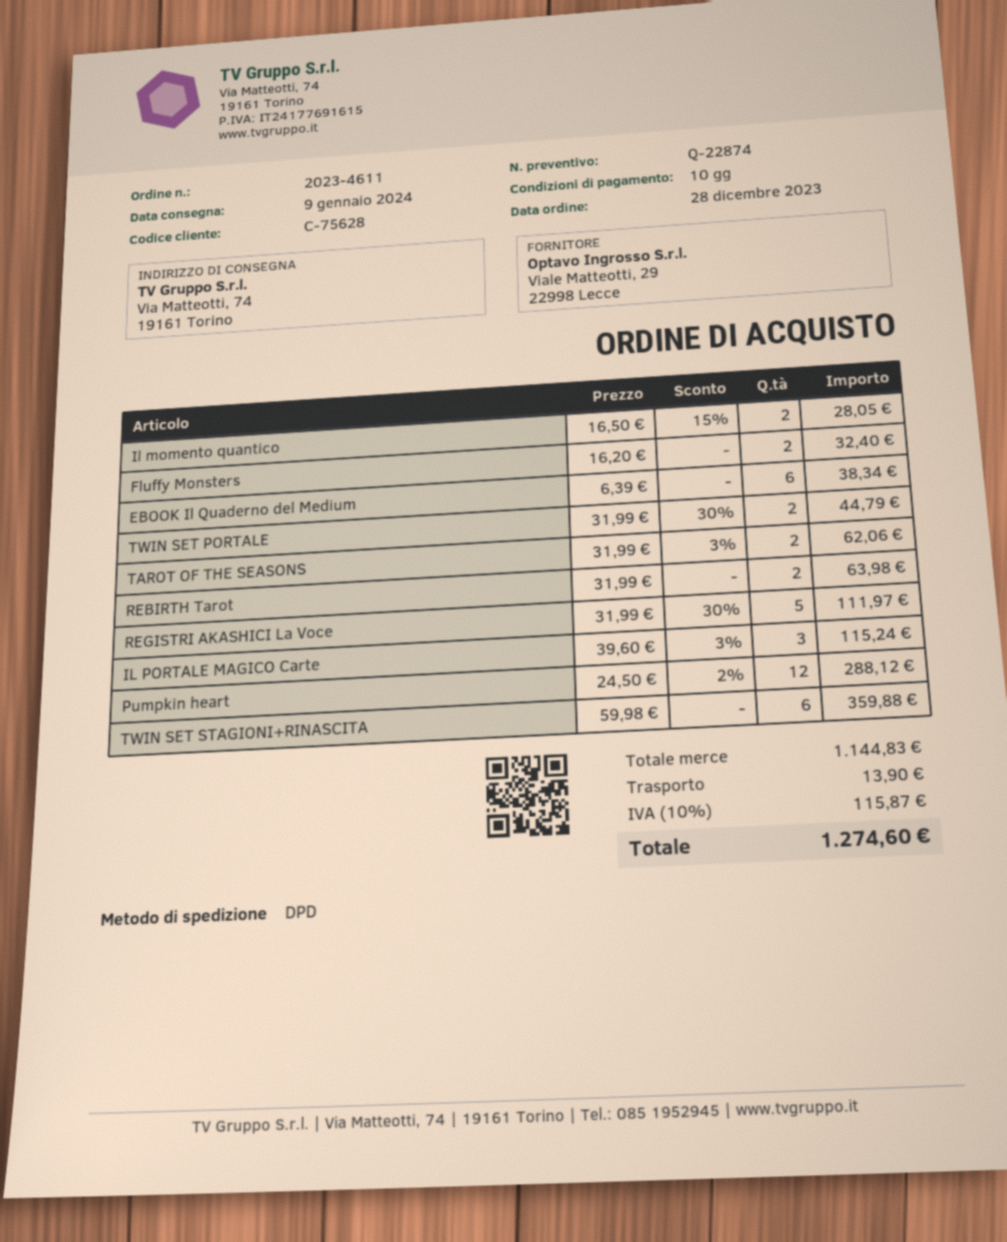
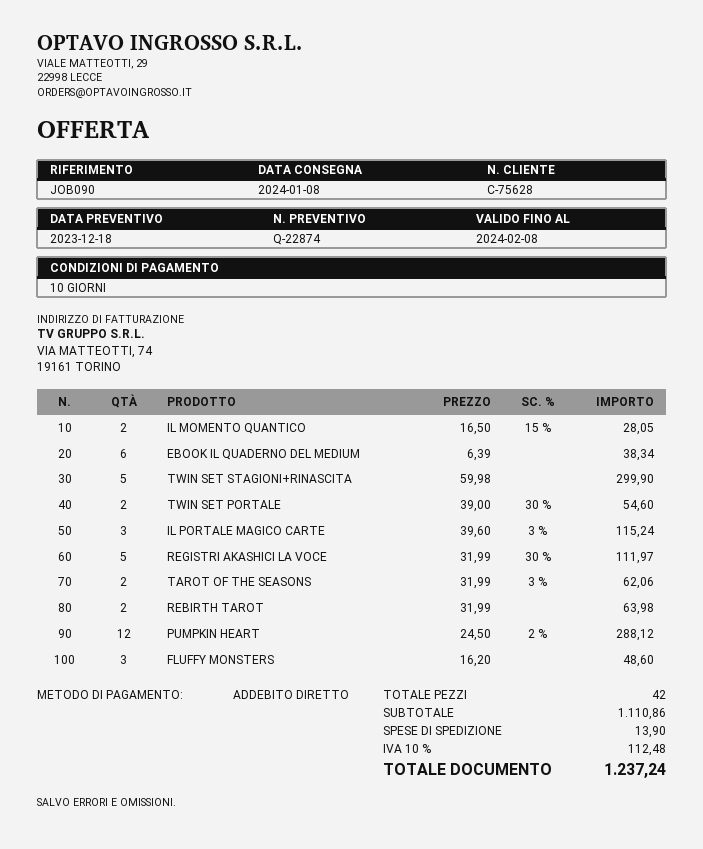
delivery date: 2024-01-09 -> 2024-01-08
Fluffy Monsters: 2 x 16.20 = 32.40 -> 3 x 16.20 = 48.60
TWIN SET PORTALE: 2 x 31.99 - 30% = 44.79 -> 2 x 39.00 - 30% = 54.60
TWIN SET STAGIONI+RINASCITA: 6 x 59.98 = 359.88 -> 5 x 59.98 = 299.90
subtotal: 1144.83 -> 1110.86
tax: 10% = 115.87 -> 10% = 112.48
total: 1274.60 -> 1237.24

